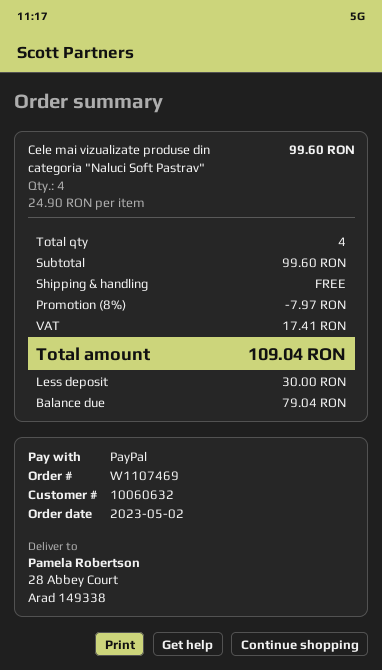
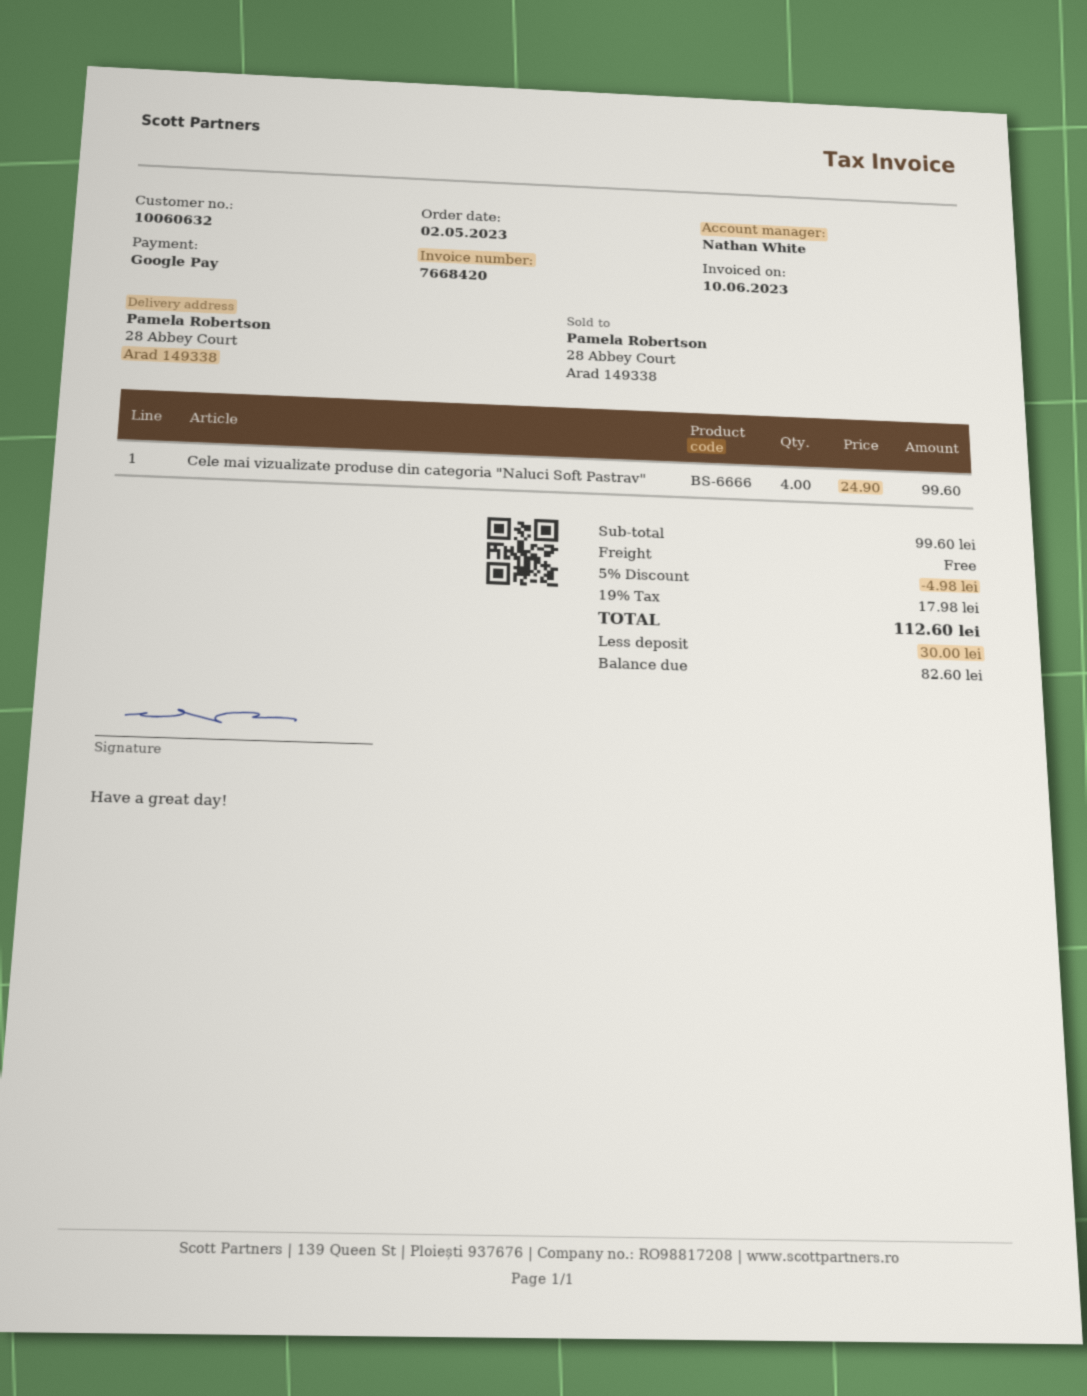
payment method: PayPal -> Google Pay
discount: 8% = 7.97 -> 5% = 4.98
tax: 17.41 -> 17.98
total: 109.04 -> 112.60
balance: 79.04 -> 82.60

